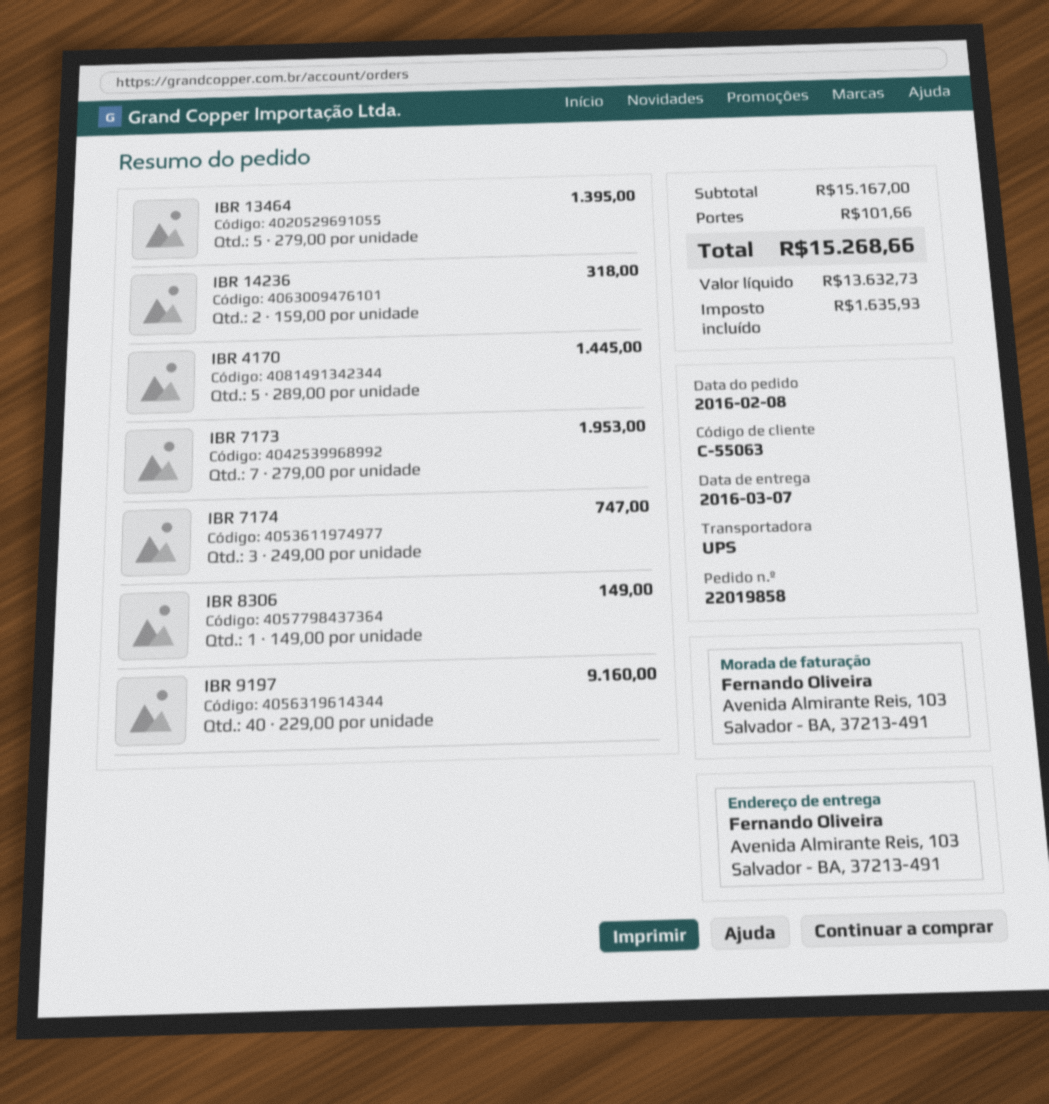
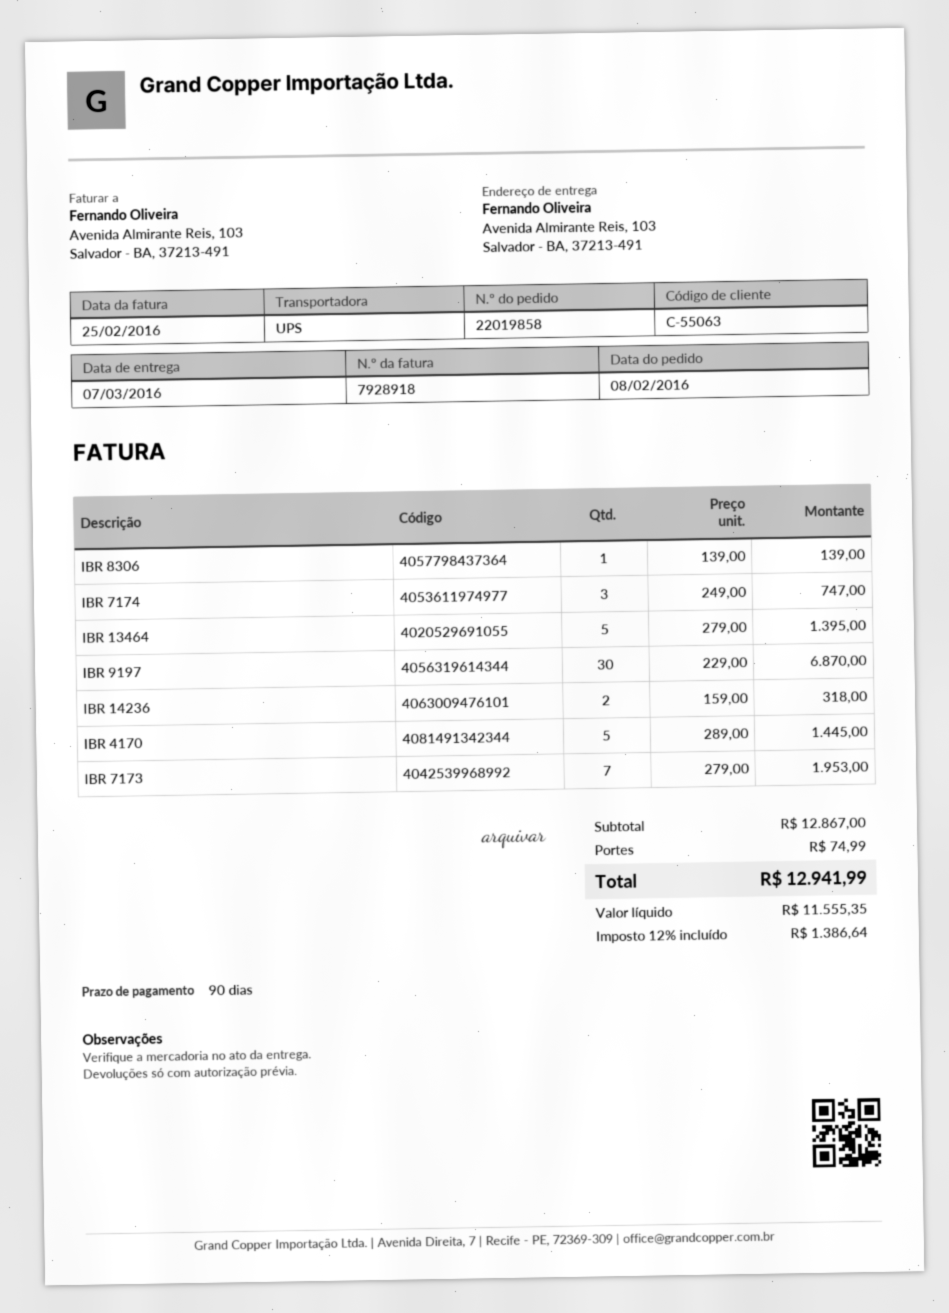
IBR 8306: 1 x 149.00 = 149.00 -> 1 x 139.00 = 139.00
IBR 9197: 40 x 229.00 = 9160.00 -> 30 x 229.00 = 6870.00
subtotal: 15167.00 -> 12867.00
shipping: 101.66 -> 74.99
net: 13632.73 -> 11555.35
tax: 1635.93 -> 1386.64
total: 15268.66 -> 12941.99

